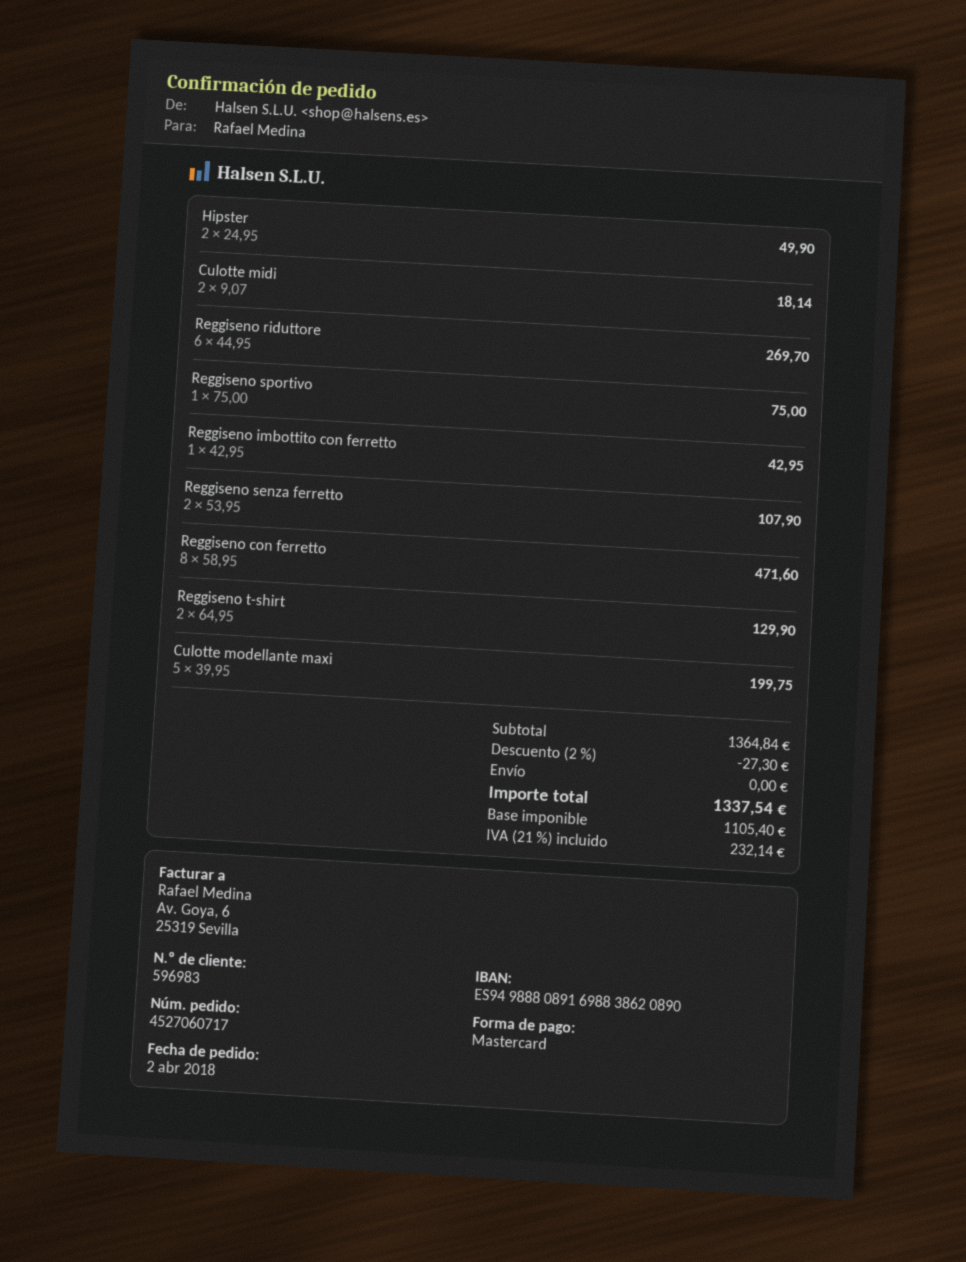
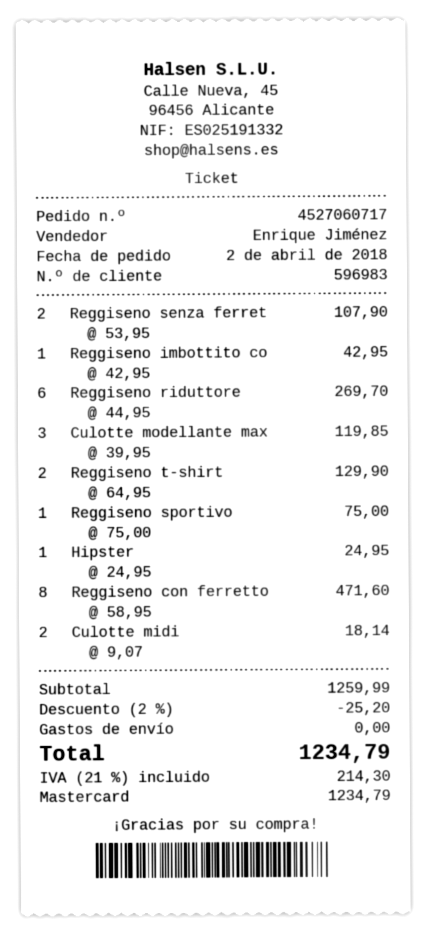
Hipster: 2 x 24.95 = 49.90 -> 1 x 24.95 = 24.95
Culotte modellante maxi: 5 x 39.95 = 199.75 -> 3 x 39.95 = 119.85
subtotal: 1364.84 -> 1259.99
discount: 2% = 27.30 -> 2% = 25.20
tax: 21% = 232.14 -> 21% = 214.30
total: 1337.54 -> 1234.79

